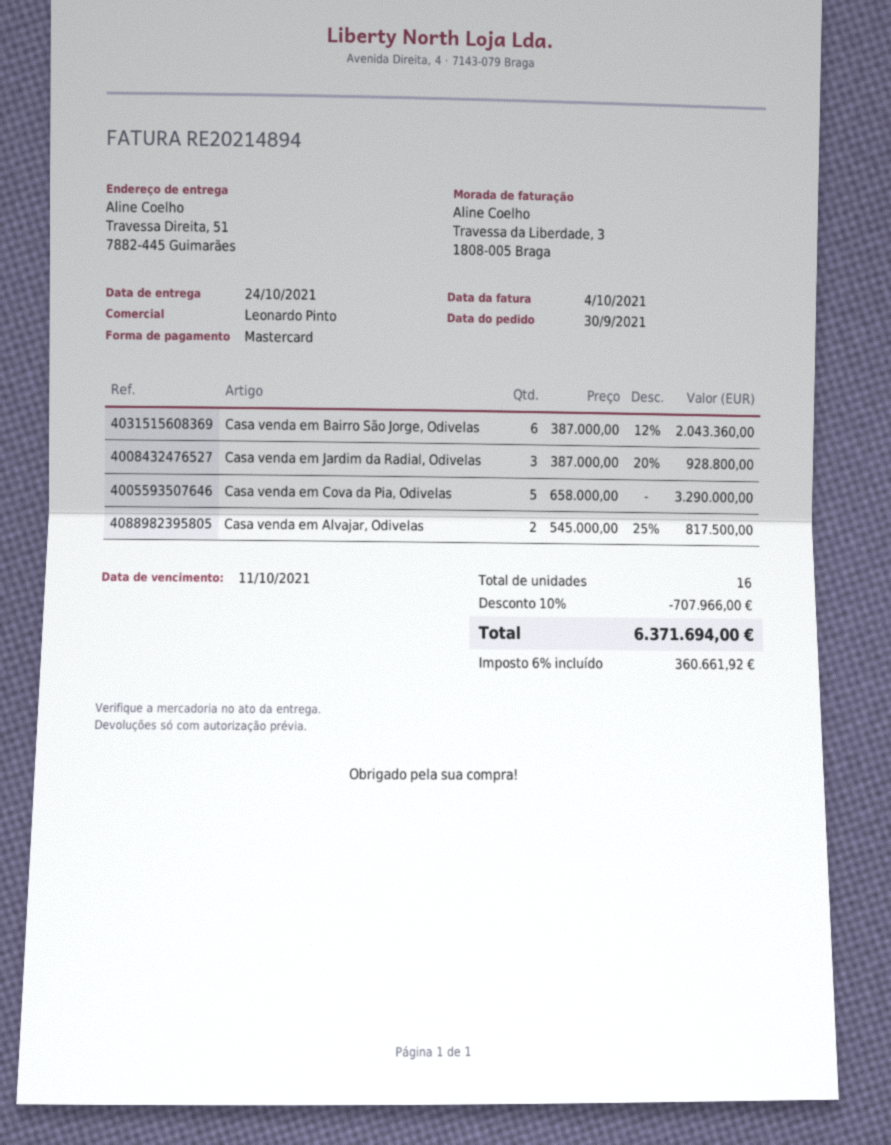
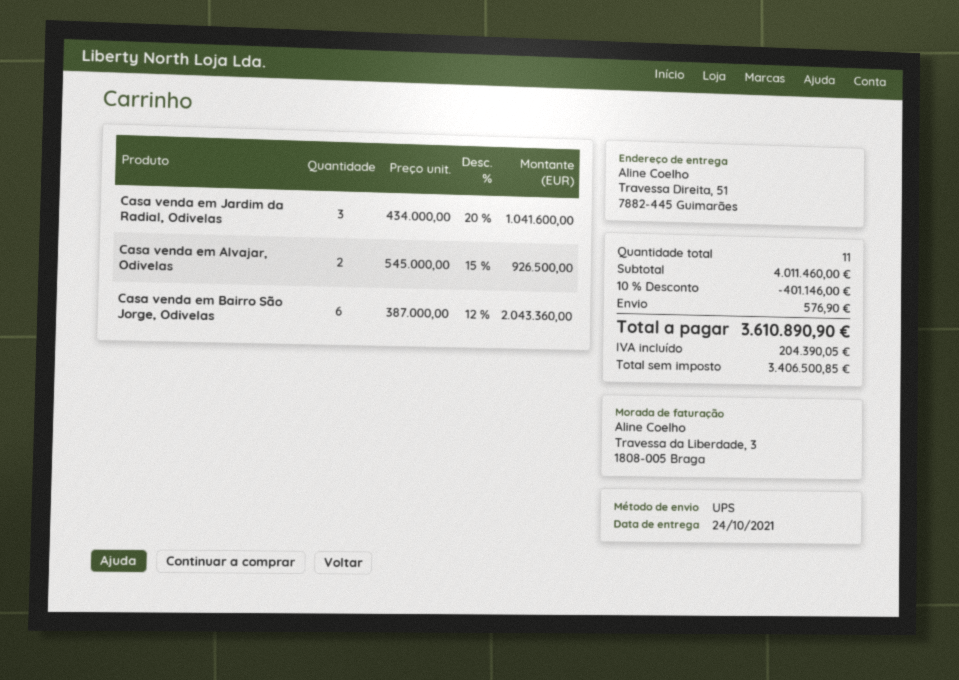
Casa venda em Jardim da Radial, Odivelas: 3 x 387000.00 - 20% = 928800.00 -> 3 x 434000.00 - 20% = 1041600.00
Casa venda em Cova da Pia, Odivelas: 5 x 658000.00 = 3290000.00 -> none
Casa venda em Alvajar, Odivelas: 2 x 545000.00 - 25% = 817500.00 -> 2 x 545000.00 - 15% = 926500.00
total quantity: 16 -> 11
discount: 10% = 707966.00 -> 10% = 401146.00
shipping: none -> 576.90
tax: 360661.92 -> 204390.05
total: 6371694.00 -> 3610890.90

